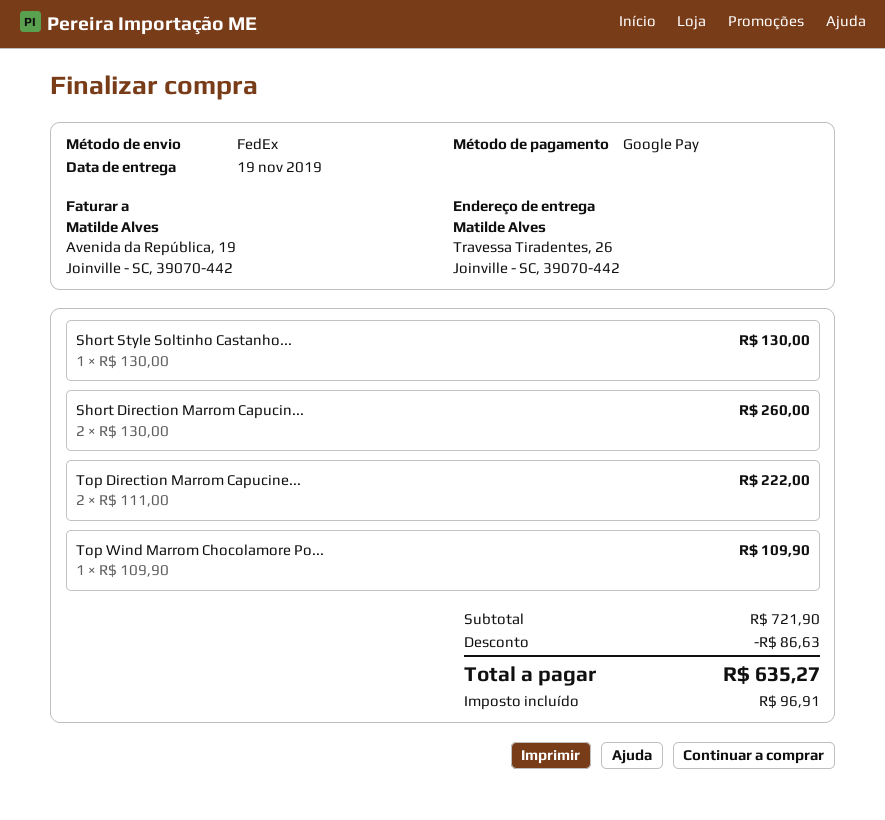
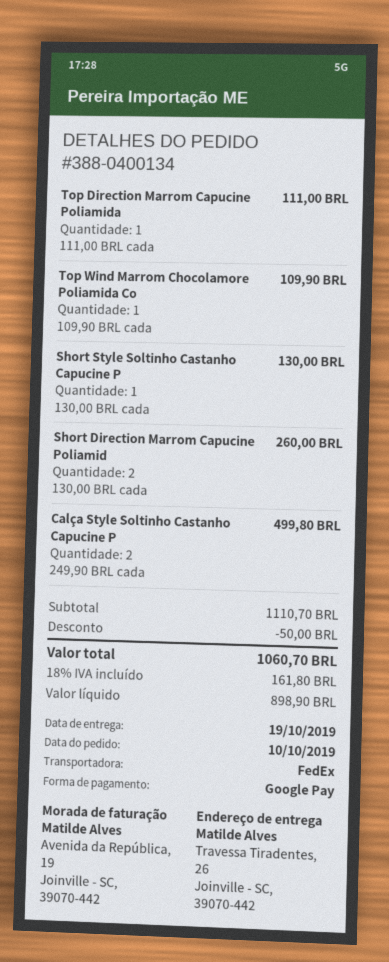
delivery date: 2019-11-19 -> 2019-10-19
Top Direction Marrom Capucine...: 2 x 111.00 = 222.00 -> 1 x 111.00 = 111.00
Calça Style Soltinho Castanho Capucine P: none -> 2 x 249.90 = 499.80
subtotal: 721.90 -> 1110.70
discount: 86.63 -> 50.00
tax: 96.91 -> 161.80
total: 635.27 -> 1060.70

